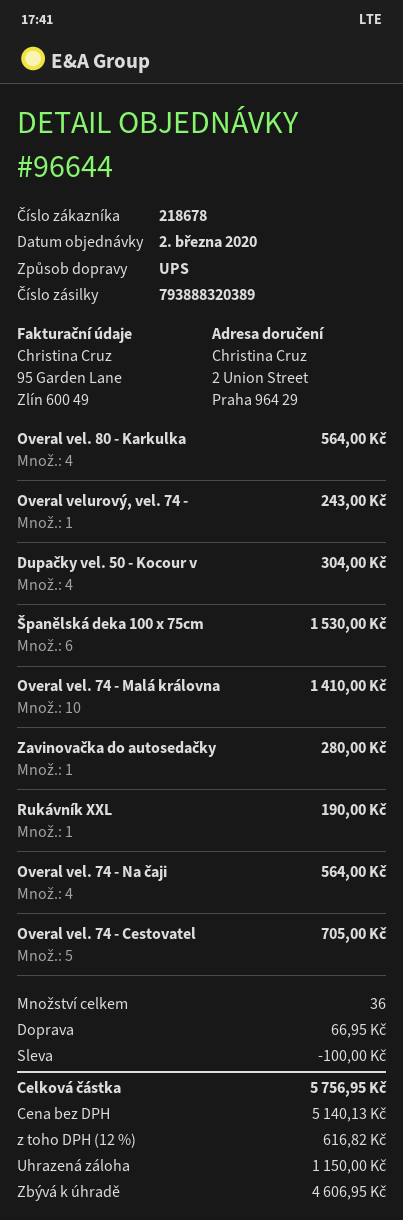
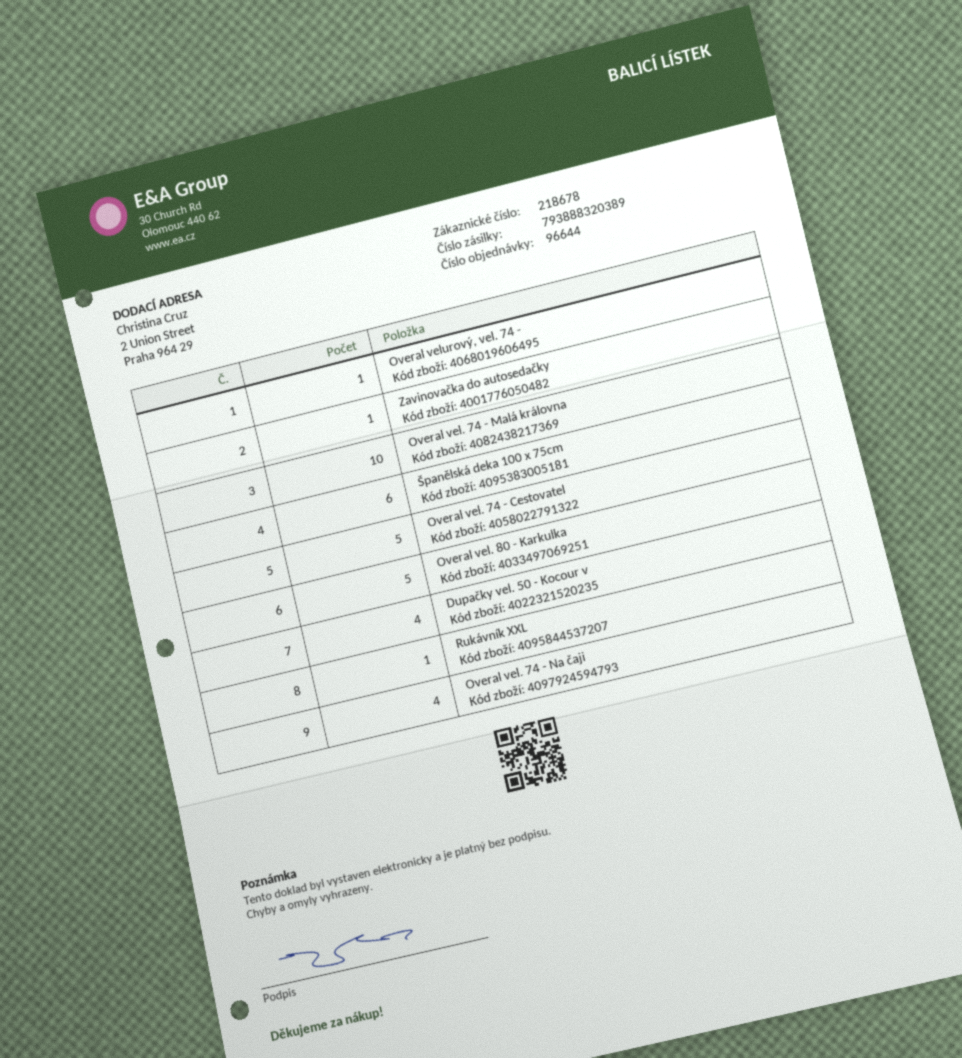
Overal vel. 80 - Karkulka: 4 -> 5

